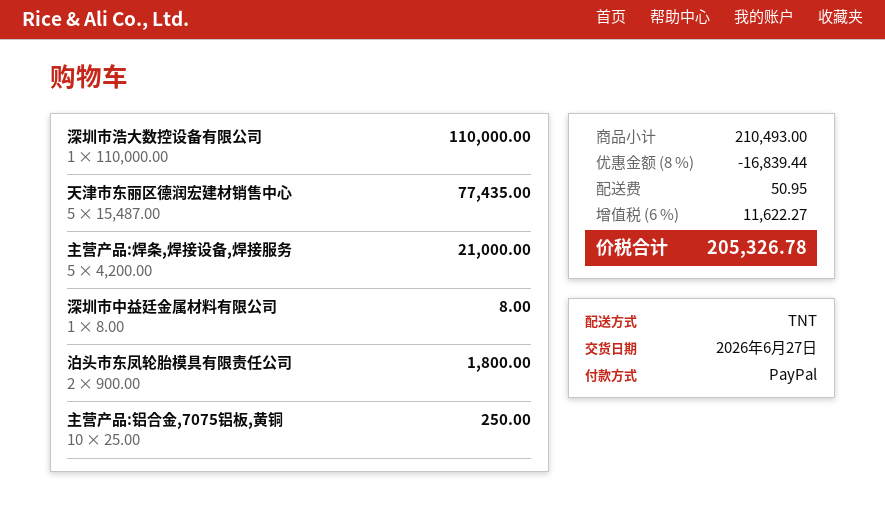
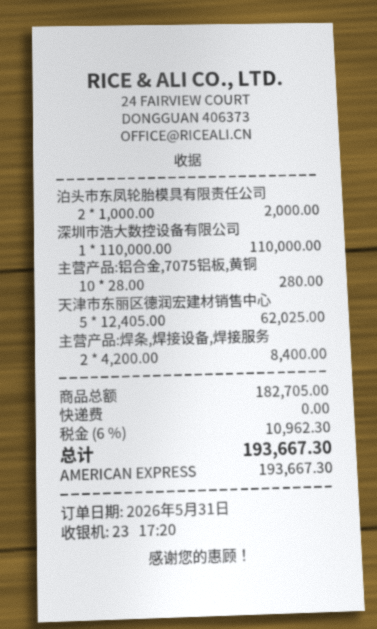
payment method: PayPal -> American Express
天津市东丽区德润宏建材销售中心: 5 x 15487.00 = 77435.00 -> 5 x 12405.00 = 62025.00
主营产品:焊条,焊接设备,焊接服务: 5 x 4200.00 = 21000.00 -> 2 x 4200.00 = 8400.00
深圳市中益廷金属材料有限公司: 1 x 8.00 = 8.00 -> none
泊头市东凤轮胎模具有限责任公司: 2 x 900.00 = 1800.00 -> 2 x 1000.00 = 2000.00
主营产品:铝合金,7075铝板,黄铜: 10 x 25.00 = 250.00 -> 10 x 28.00 = 280.00
subtotal: 210493.00 -> 182705.00
discount: 8% = 16839.44 -> none
shipping: 50.95 -> 0.00
tax: 6% = 11622.27 -> 6% = 10962.30
total: 205326.78 -> 193667.30

